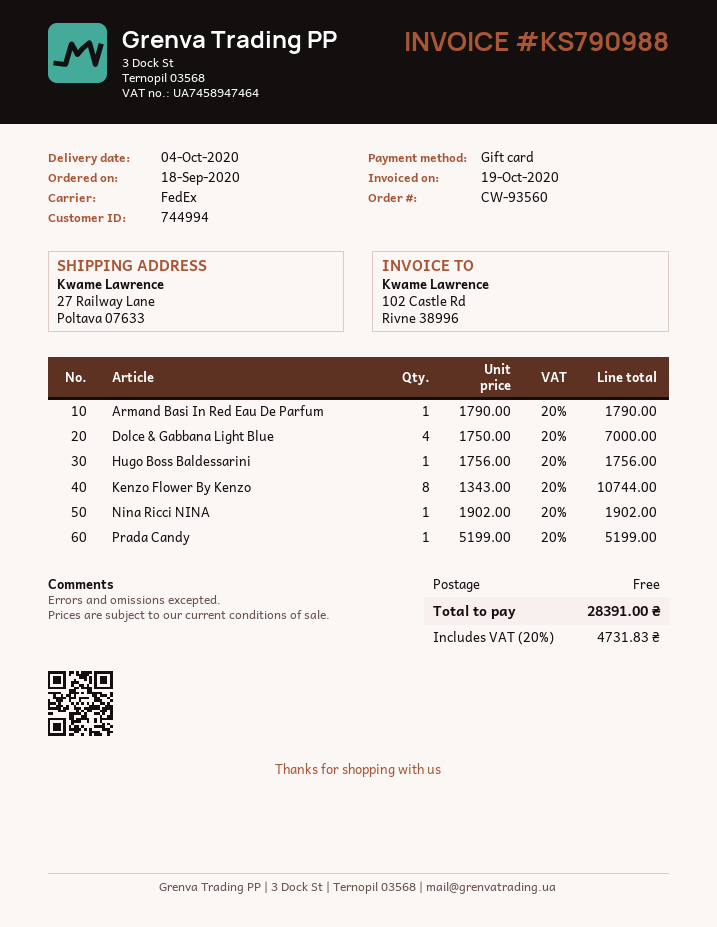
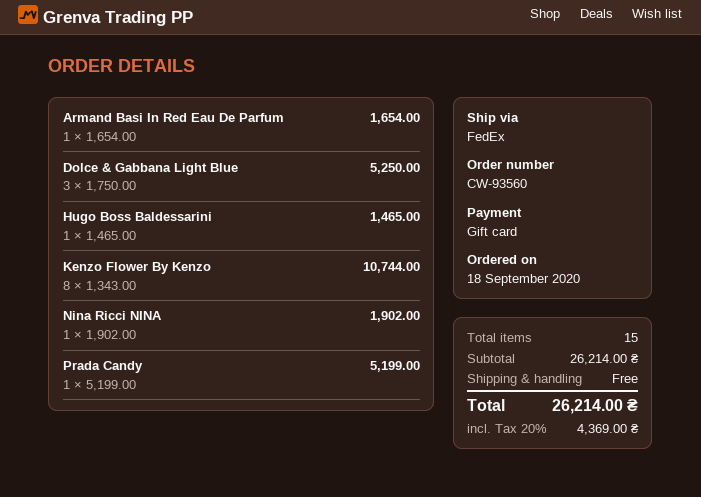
Armand Basi In Red Eau De Parfum: 1 x 1790.00 = 1790.00 -> 1 x 1654.00 = 1654.00
Dolce & Gabbana Light Blue: 4 x 1750.00 = 7000.00 -> 3 x 1750.00 = 5250.00
Hugo Boss Baldessarini: 1 x 1756.00 = 1756.00 -> 1 x 1465.00 = 1465.00
tax: 20% = 4731.83 -> 20% = 4369.00
total: 28391.00 -> 26214.00

